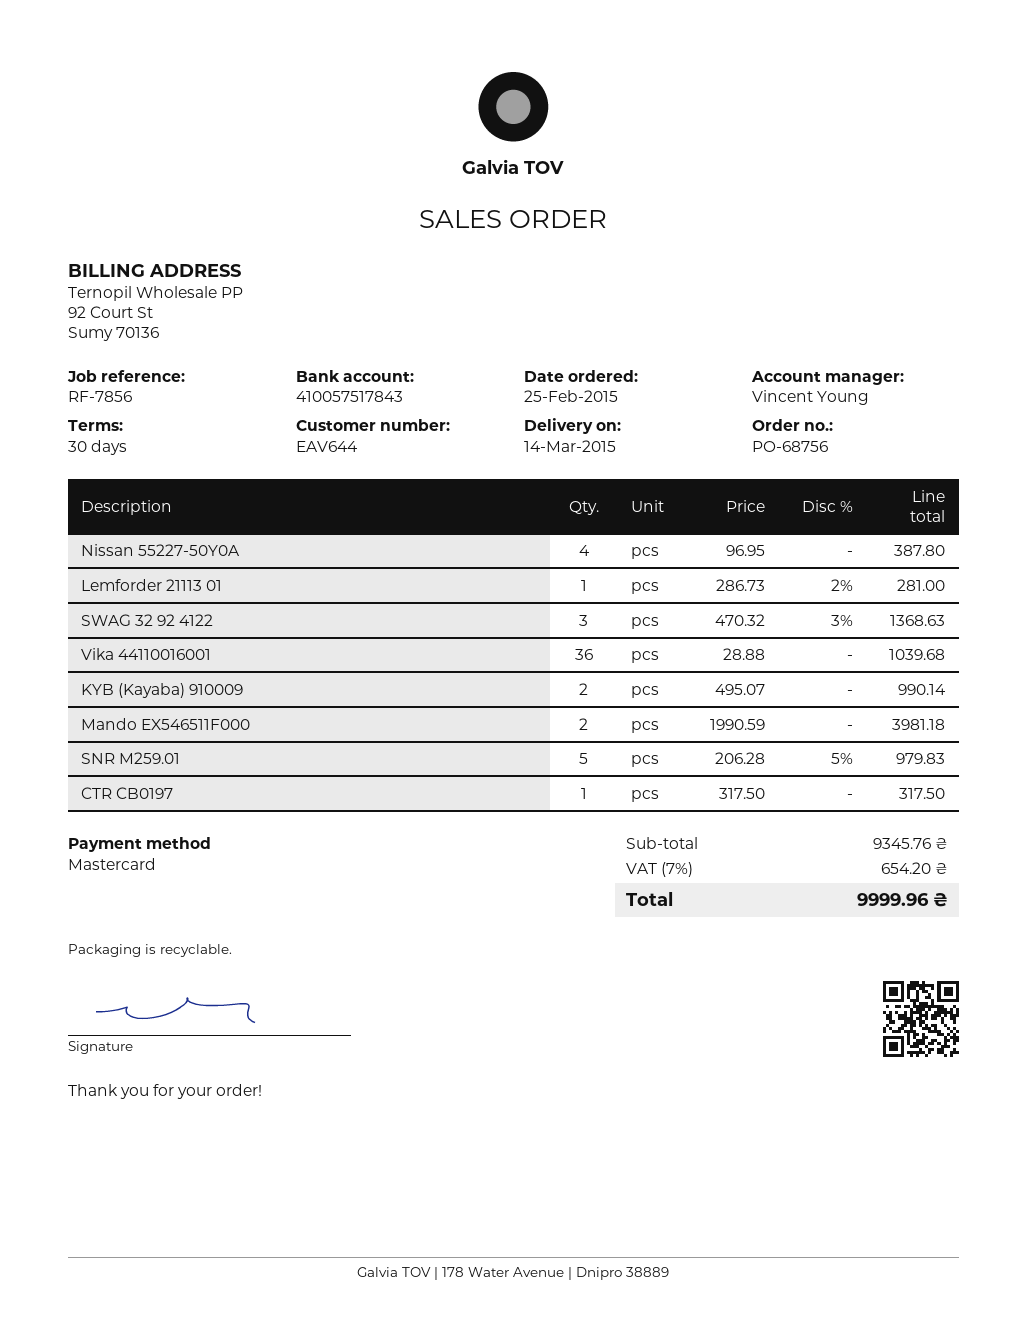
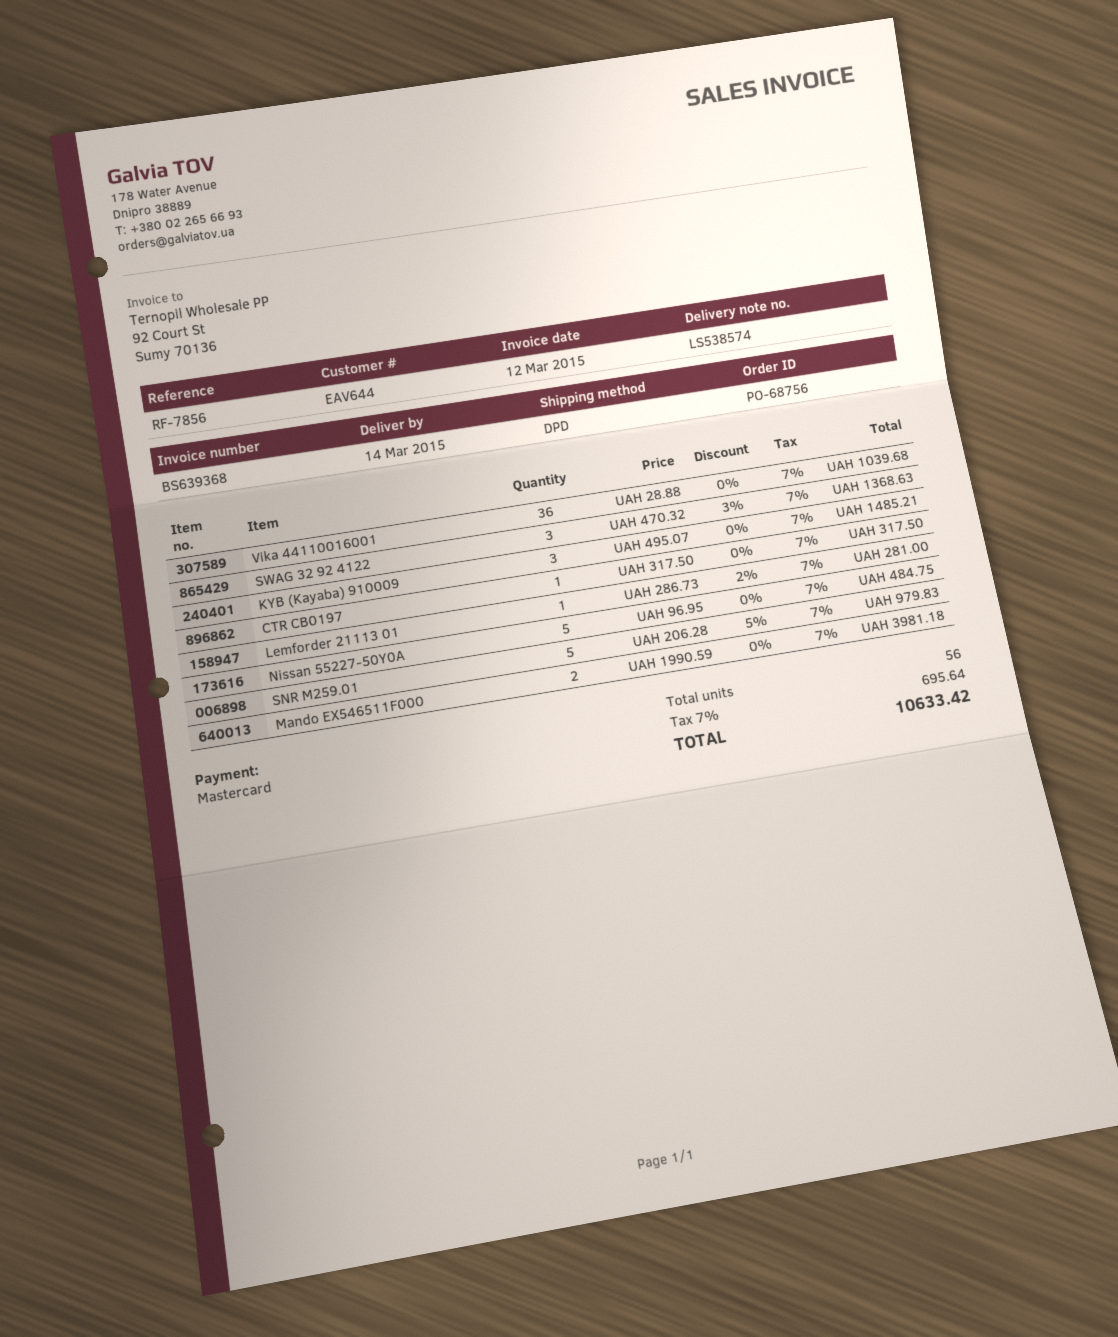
Nissan 55227-50Y0A: 4 x 96.95 = 387.80 -> 5 x 96.95 = 484.75
KYB (Kayaba) 910009: 2 x 495.07 = 990.14 -> 3 x 495.07 = 1485.21
tax: 7% = 654.20 -> 7% = 695.64
total: 9999.96 -> 10633.42

